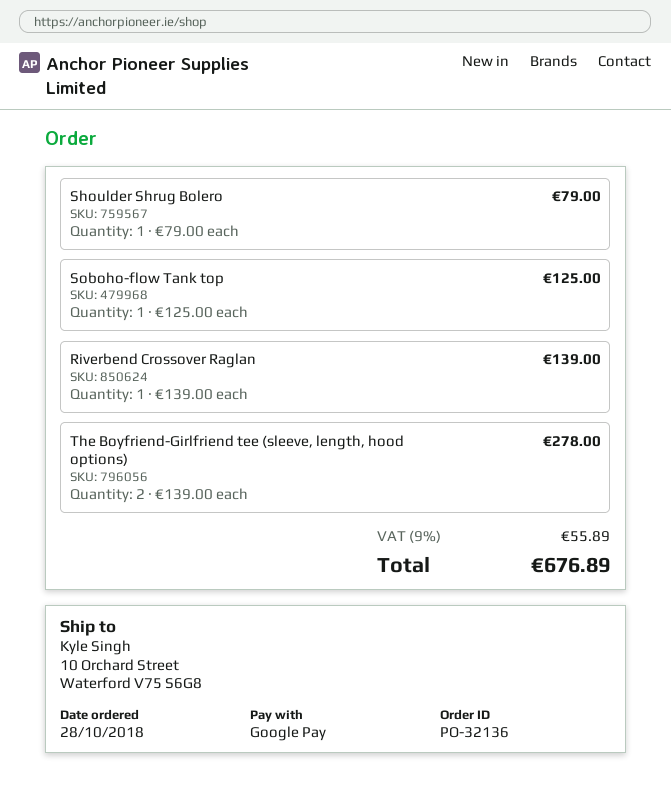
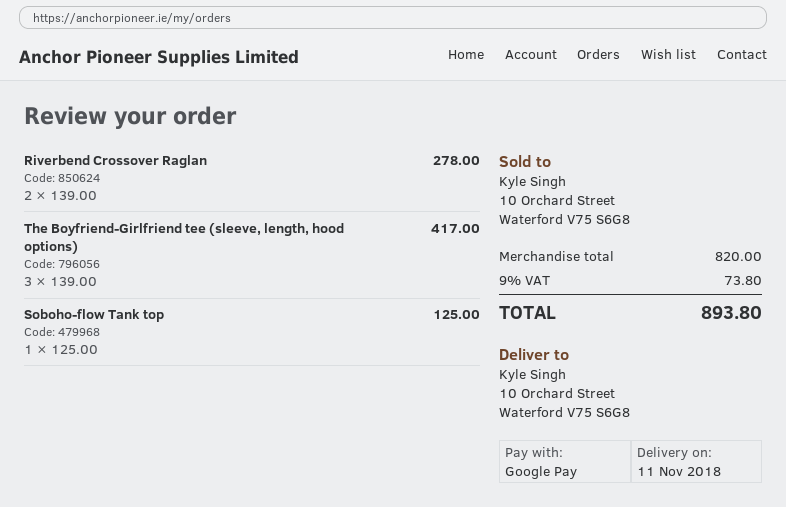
Shoulder Shrug Bolero: 1 x 79.00 = 79.00 -> none
Riverbend Crossover Raglan: 1 x 139.00 = 139.00 -> 2 x 139.00 = 278.00
The Boyfriend-Girlfriend tee (sleeve, length, hood options): 2 x 139.00 = 278.00 -> 3 x 139.00 = 417.00
tax: 9% = 55.89 -> 9% = 73.80
total: 676.89 -> 893.80

